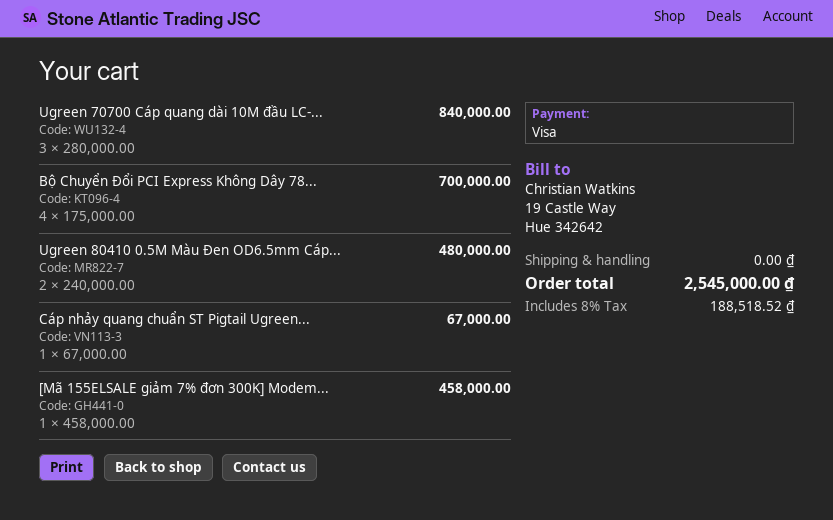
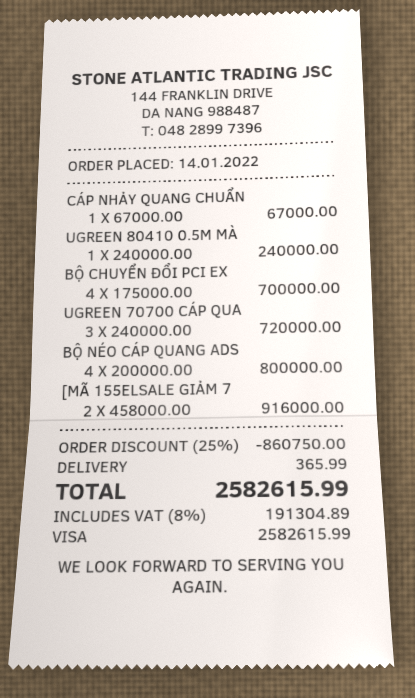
Ugreen 70700 Cáp quang dài 10M đầu LC-...: 3 x 280000.00 = 840000.00 -> 3 x 240000.00 = 720000.00
Ugreen 80410 0.5M Màu Đen OD6.5mm Cáp...: 2 x 240000.00 = 480000.00 -> 1 x 240000.00 = 240000.00
[Mã 155ELSALE giảm 7% đơn 300K] Modem...: 1 x 458000.00 = 458000.00 -> 2 x 458000.00 = 916000.00
BỘ NÉO CÁP QUANG ADS: none -> 4 x 200000.00 = 800000.00
discount: none -> 25% = 860750.00
shipping: 0.00 -> 365.99
tax: 8% = 188518.52 -> 8% = 191304.89
total: 2545000.00 -> 2582615.99

